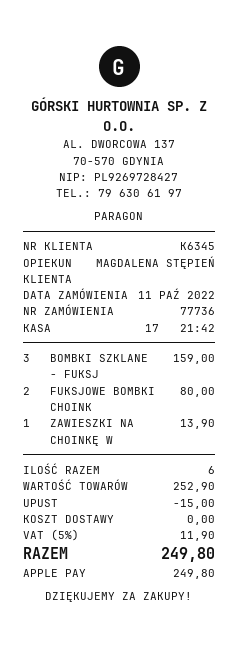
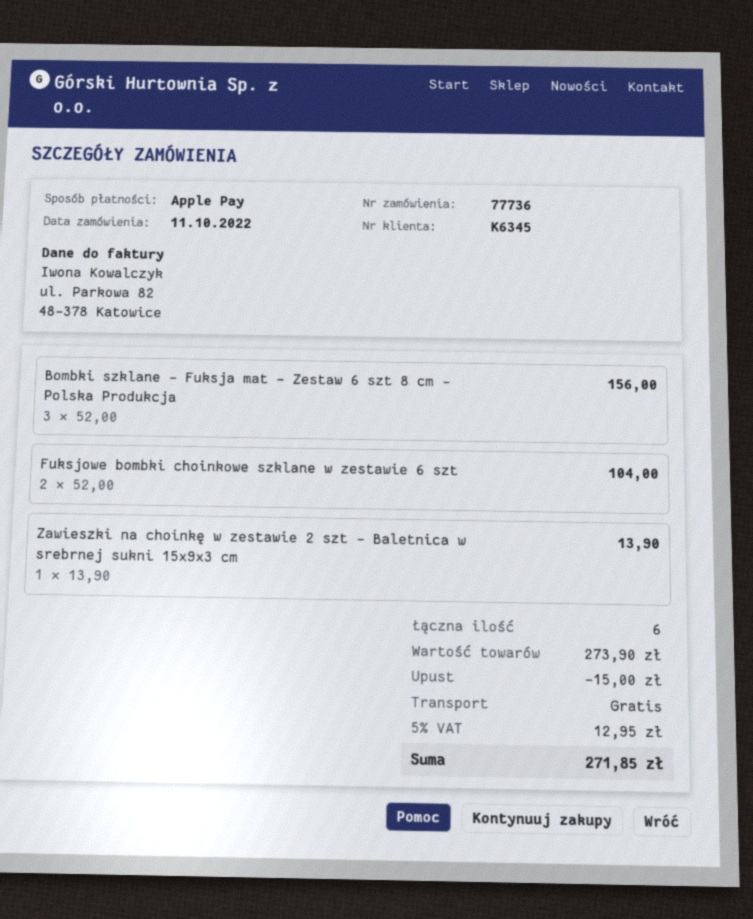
BOMBKI SZKLANE - FUKSJ: 3 for 159.00 -> 3 for 156.00
FUKSJOWE BOMBKI CHOINK: 2 for 80.00 -> 2 for 104.00
subtotal: 252.90 -> 273.90
tax: 5% = 11.90 -> 5% = 12.95
total: 249.80 -> 271.85

